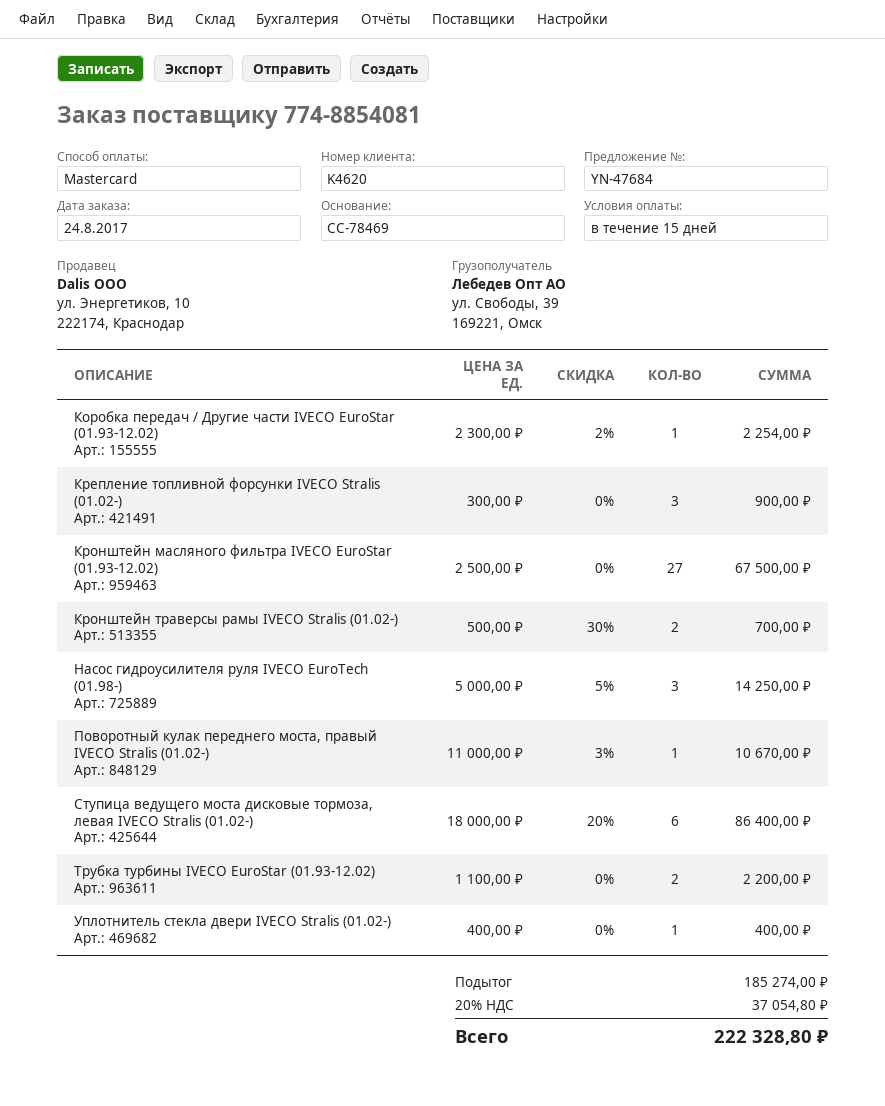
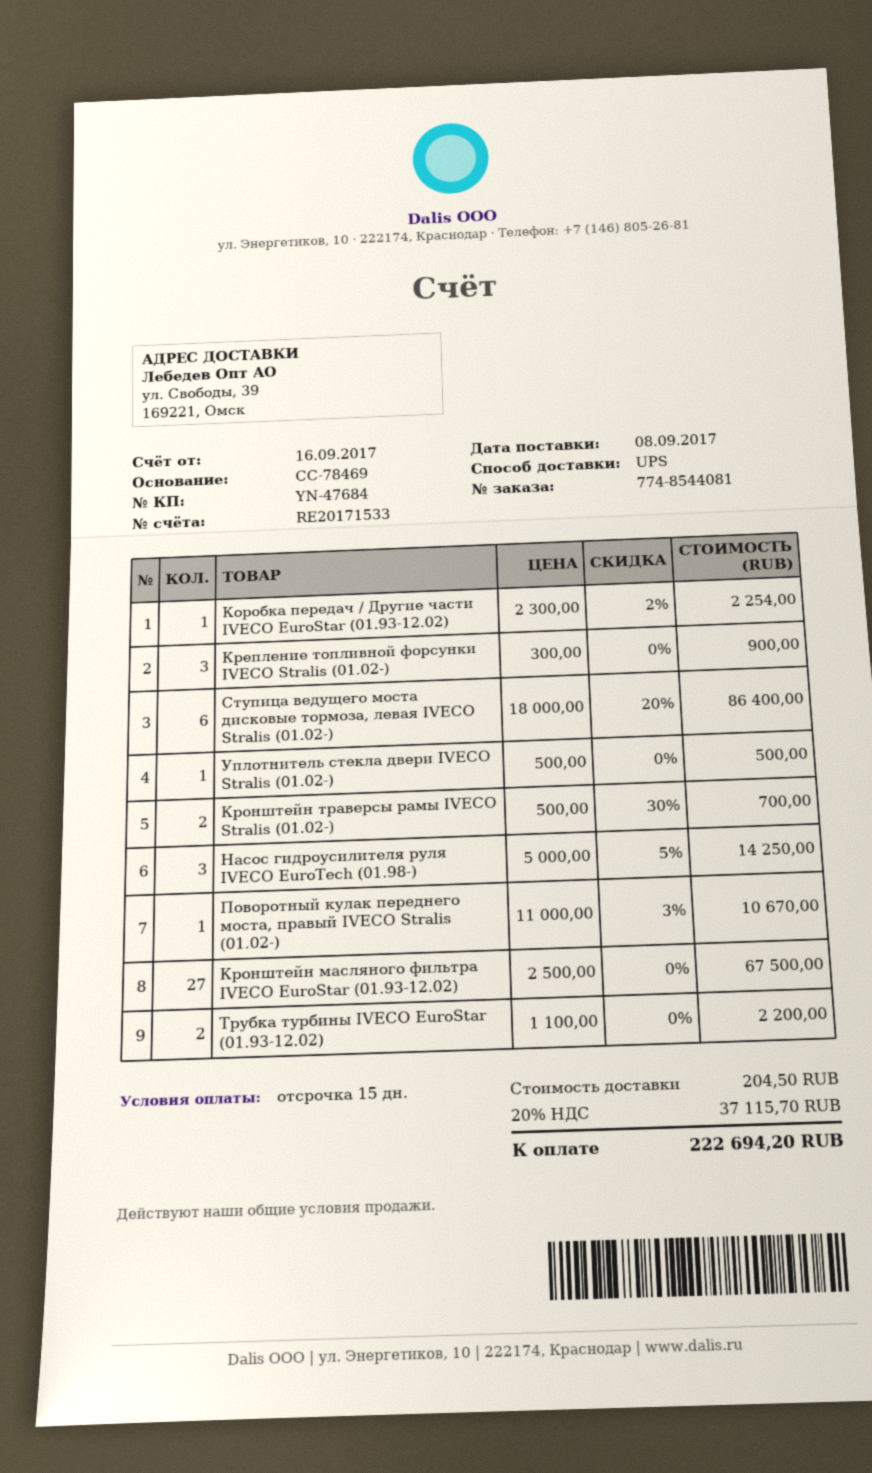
order number: 774-8854081 -> 774-8544081
Уплотнитель стекла двери IVECO Stralis (01.02-): 1 x 400.00 = 400.00 -> 1 x 500.00 = 500.00
shipping: none -> 204.50
tax: 20% = 37054.80 -> 20% = 37115.70
total: 222328.80 -> 222694.20

